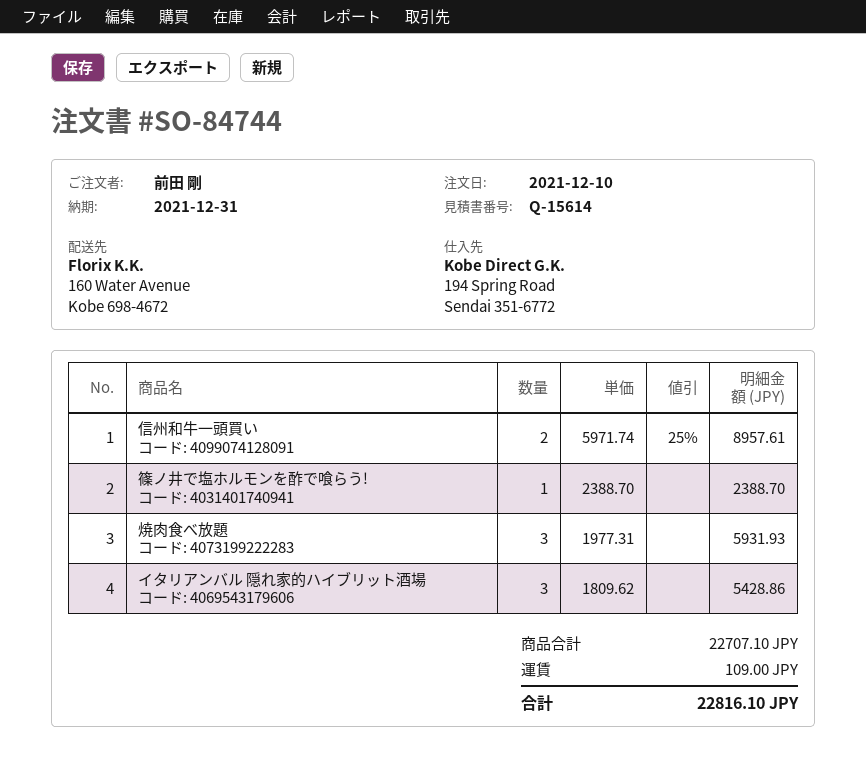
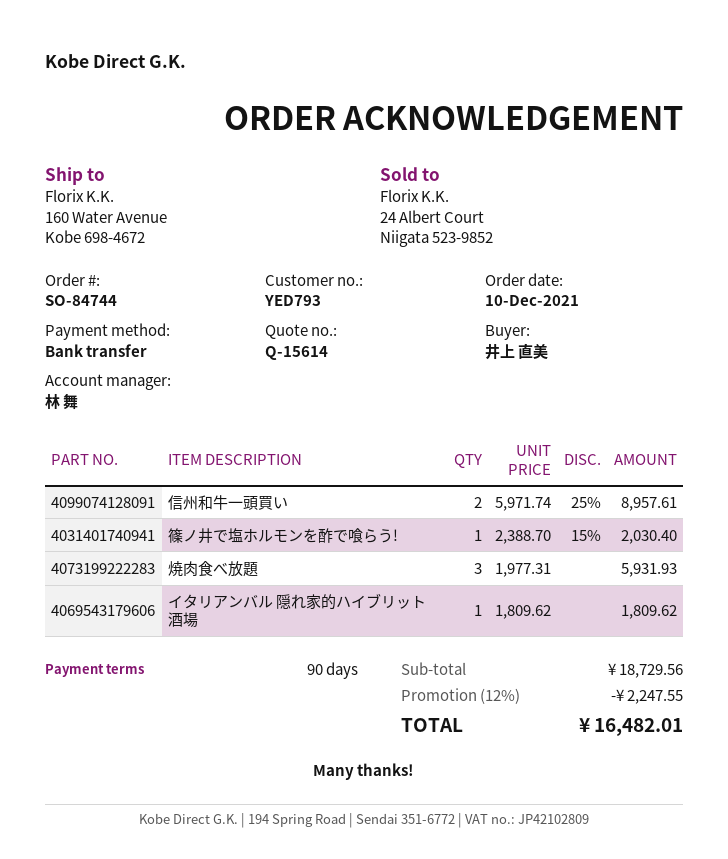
ordered by: 前田 剛 -> 井上 直美
篠ノ井で塩ホルモンを酢で喰らう!: 1 x 2388.70 = 2388.70 -> 1 x 2388.70 - 15% = 2030.40
イタリアンバル 隠れ家的ハイブリット酒場: 3 x 1809.62 = 5428.86 -> 1 x 1809.62 = 1809.62
subtotal: 22707.10 -> 18729.56
discount: none -> 12% = 2247.55
shipping: 109.00 -> none
total: 22816.10 -> 16482.01

